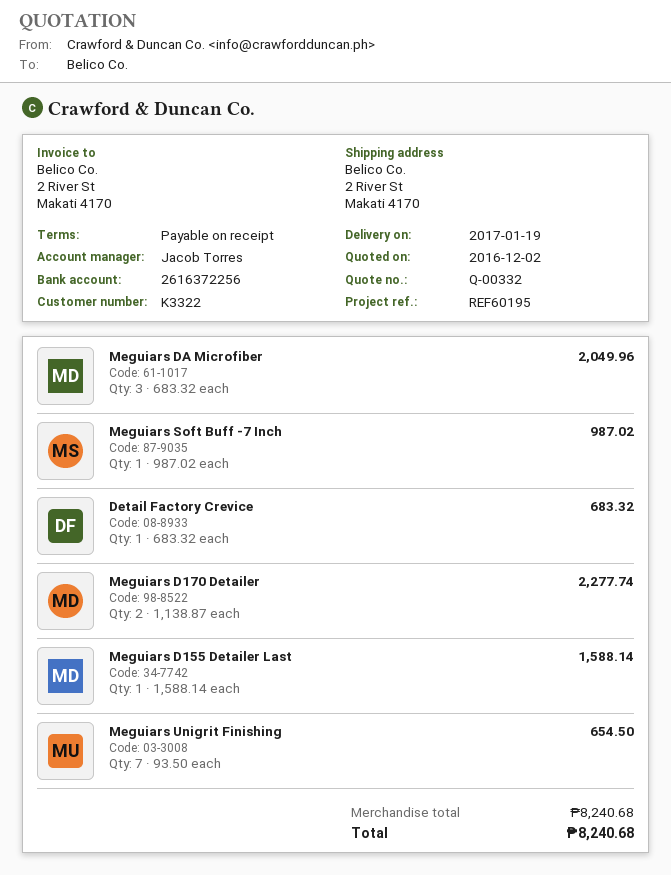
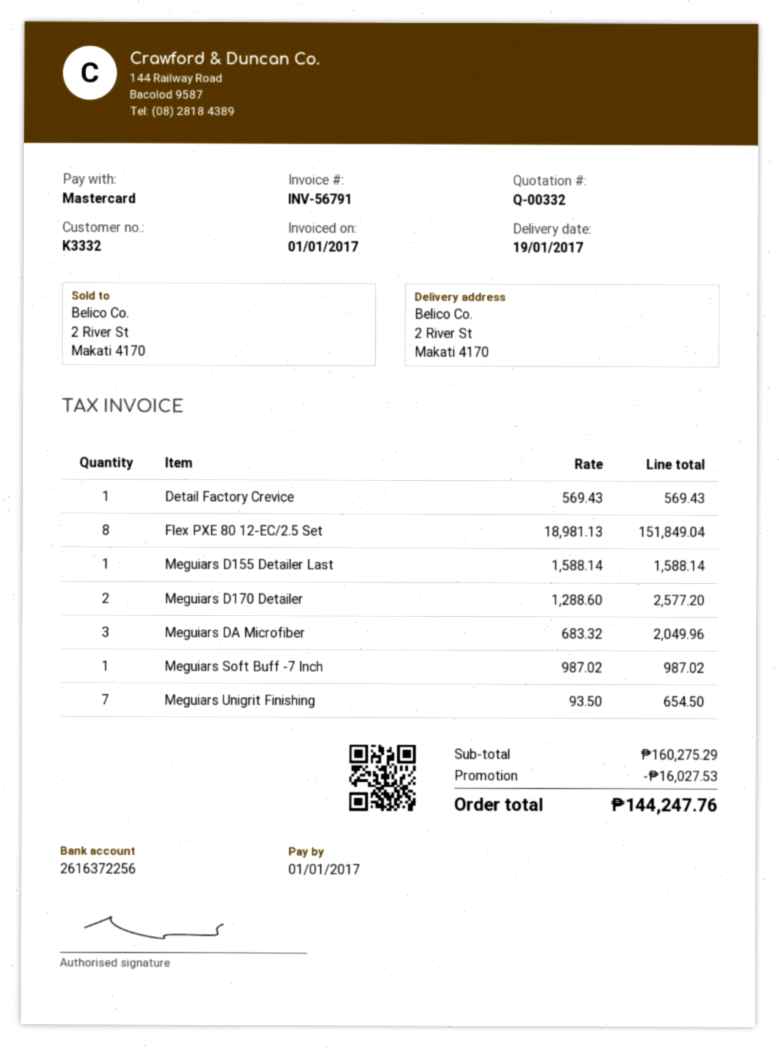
customer number: K3322 -> K3332
Detail Factory Crevice: 1 x 683.32 = 683.32 -> 1 x 569.43 = 569.43
Meguiars D170 Detailer: 2 x 1138.87 = 2277.74 -> 2 x 1288.60 = 2577.20
Flex PXE 80 12-EC/2.5 Set: none -> 8 x 18981.13 = 151849.04
subtotal: 8240.68 -> 160275.29
discount: none -> 16027.53
total: 8240.68 -> 144247.76

